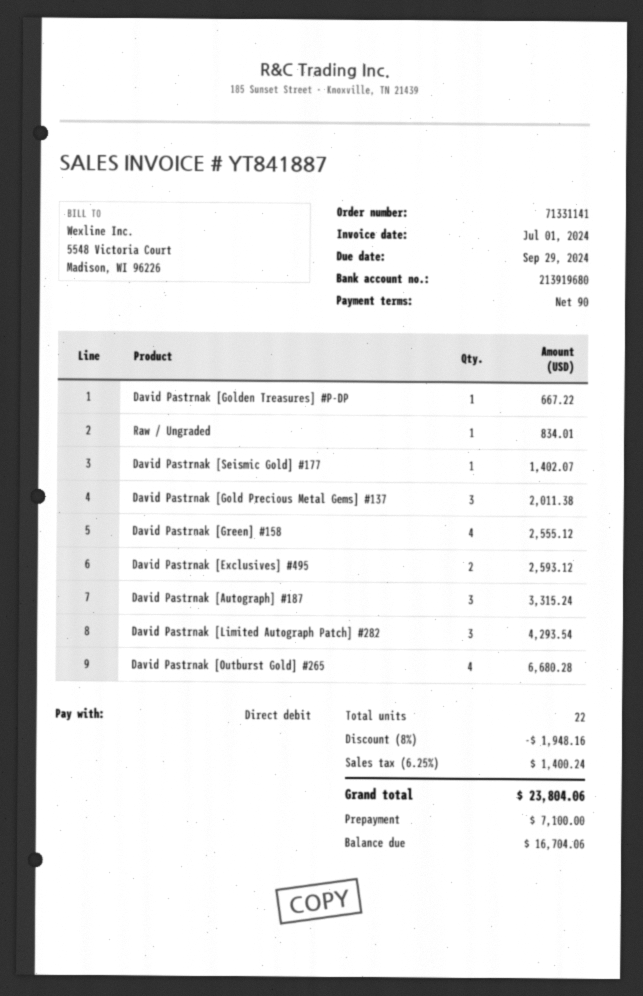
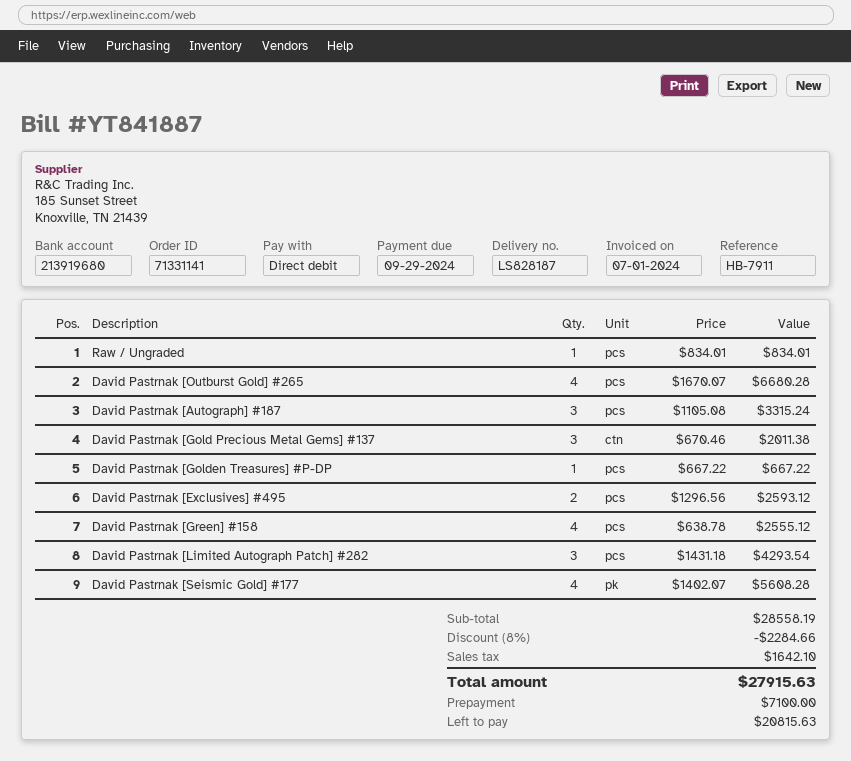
David Pastrnak [Seismic Gold] #177: 1 for 1402.07 -> 4 for 5608.28
discount: 8% = 1948.16 -> 8% = 2284.66
tax: 1400.24 -> 1642.10
total: 23804.06 -> 27915.63
balance: 16704.06 -> 20815.63

